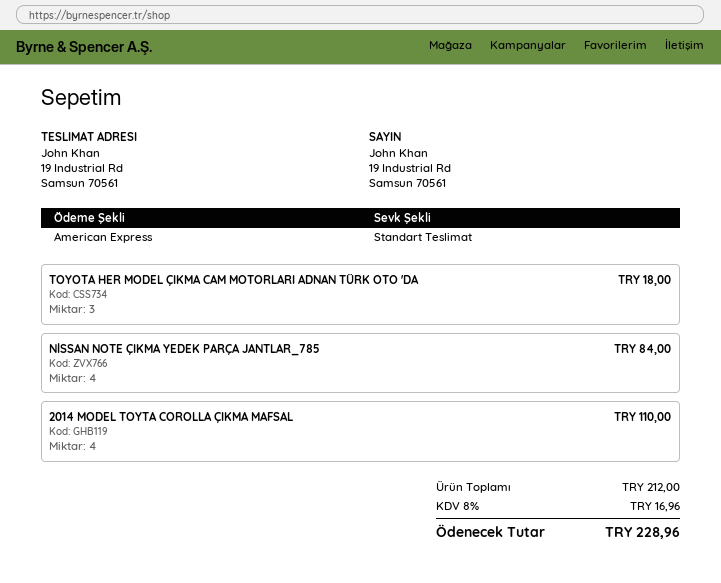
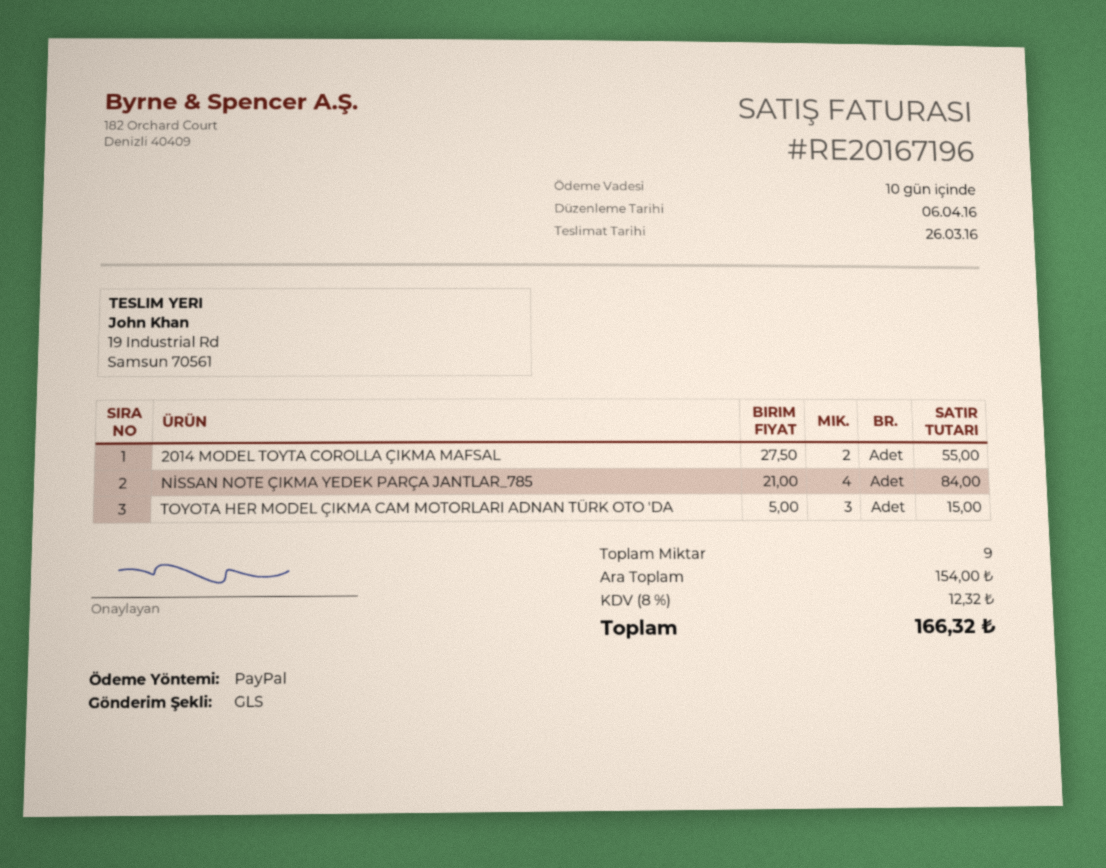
payment method: American Express -> PayPal
shipping method: standard -> GLS
TOYOTA HER MODEL ÇIKMA CAM MOTORLARI ADNAN TÜRK OTO 'DA: 3 for 18.00 -> 3 for 15.00
2014 MODEL TOYTA COROLLA ÇIKMA MAFSAL: 4 for 110.00 -> 2 for 55.00
subtotal: 212.00 -> 154.00
tax: 8% = 16.96 -> 8% = 12.32
total: 228.96 -> 166.32

